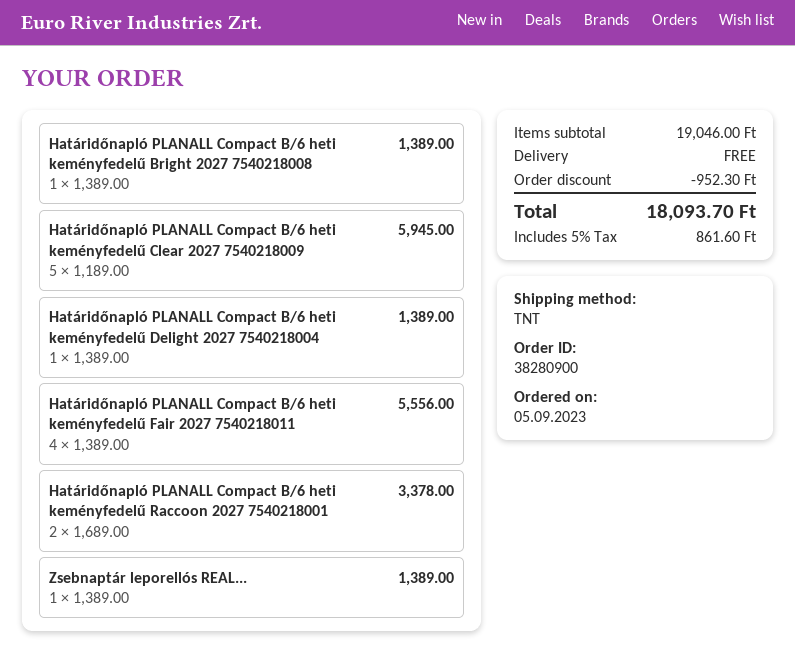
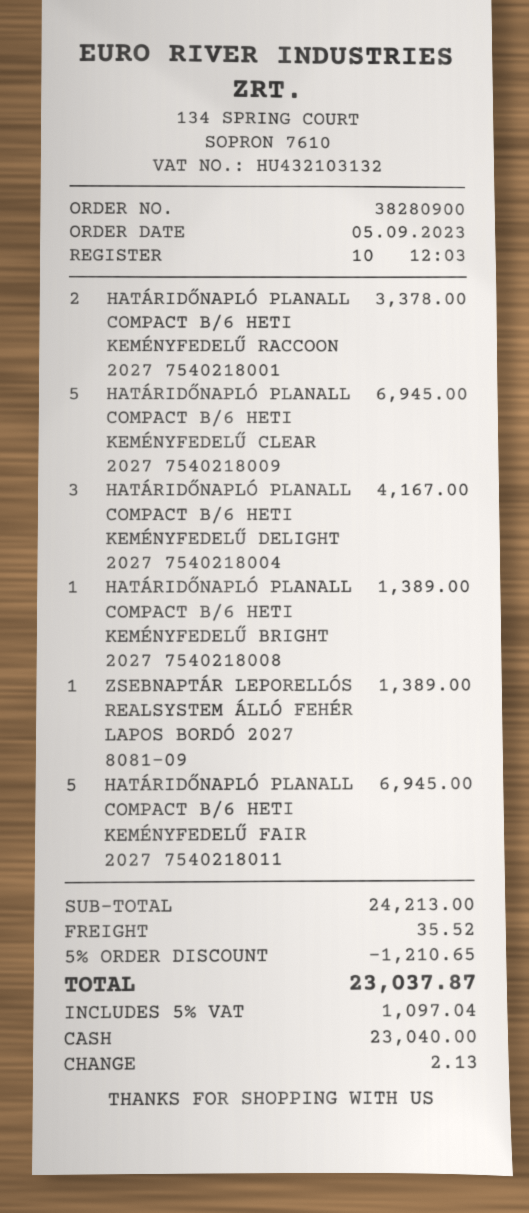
Határidőnapló PLANALL Compact B/6 heti keményfedelű Clear 2027 7540218009: 5 for 5945.00 -> 5 for 6945.00
Határidőnapló PLANALL Compact B/6 heti keményfedelű Delight 2027 7540218004: 1 for 1389.00 -> 3 for 4167.00
Határidőnapló PLANALL Compact B/6 heti keményfedelű Fair 2027 7540218011: 4 for 5556.00 -> 5 for 6945.00
subtotal: 19046.00 -> 24213.00
discount: 952.30 -> 1210.65
shipping: 0.00 -> 35.52
tax: 5% = 861.60 -> 5% = 1097.04
total: 18093.70 -> 23037.87

